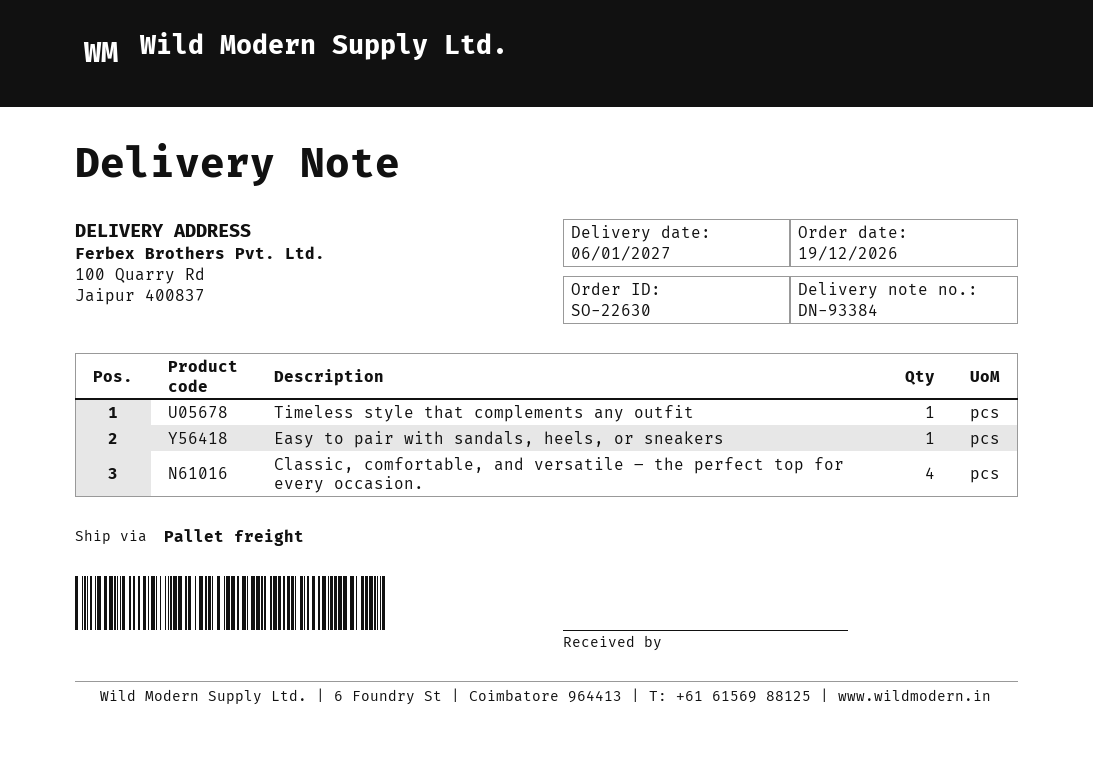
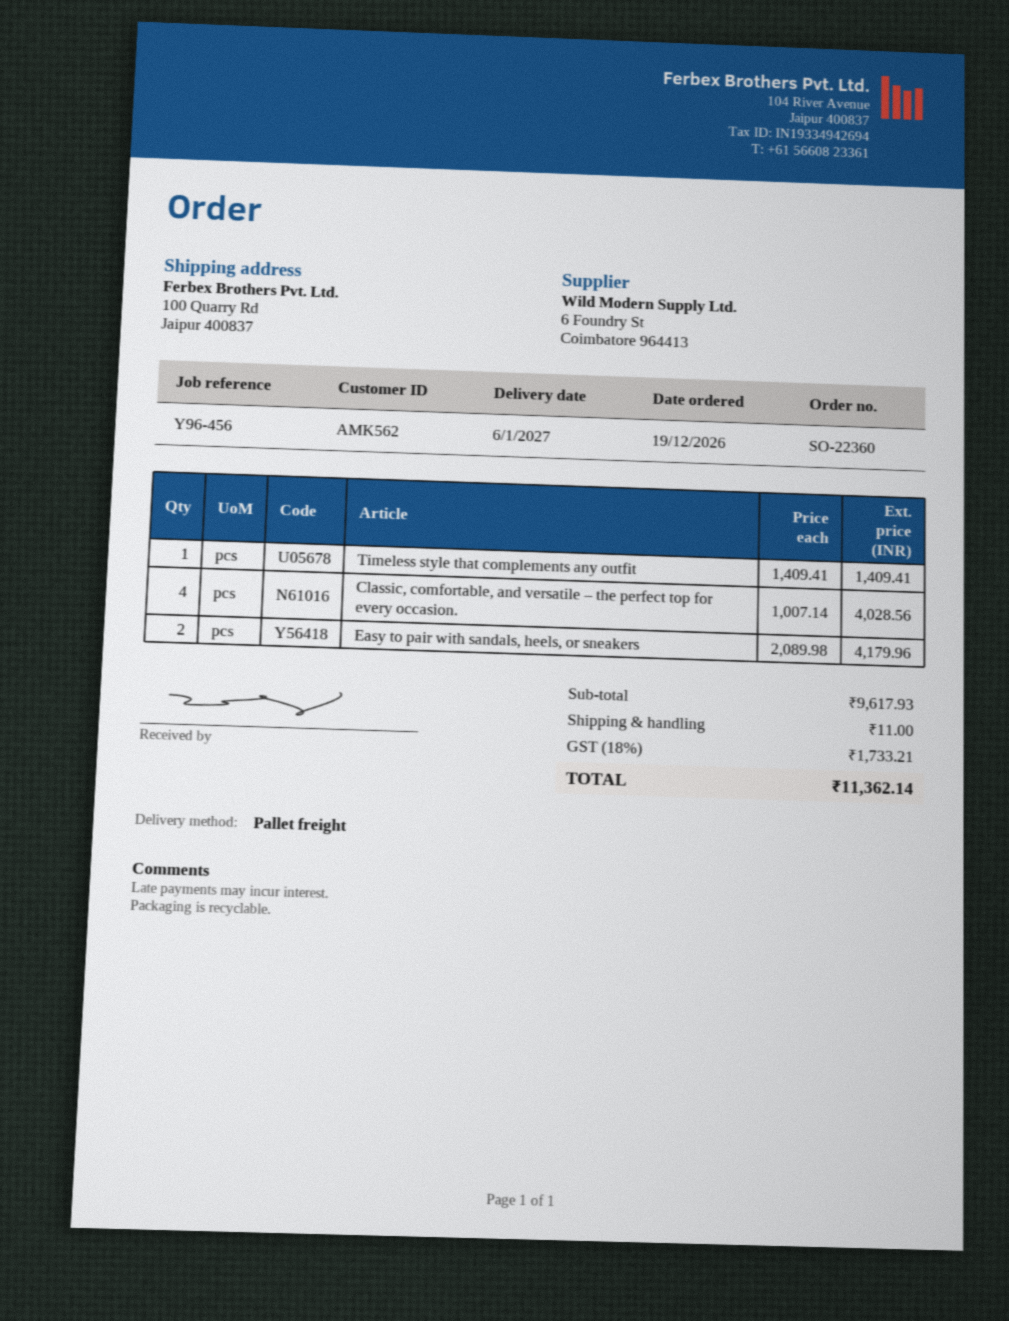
order number: SO-22630 -> SO-22360
Easy to pair with sandals, heels, or sneakers: 1 -> 2

